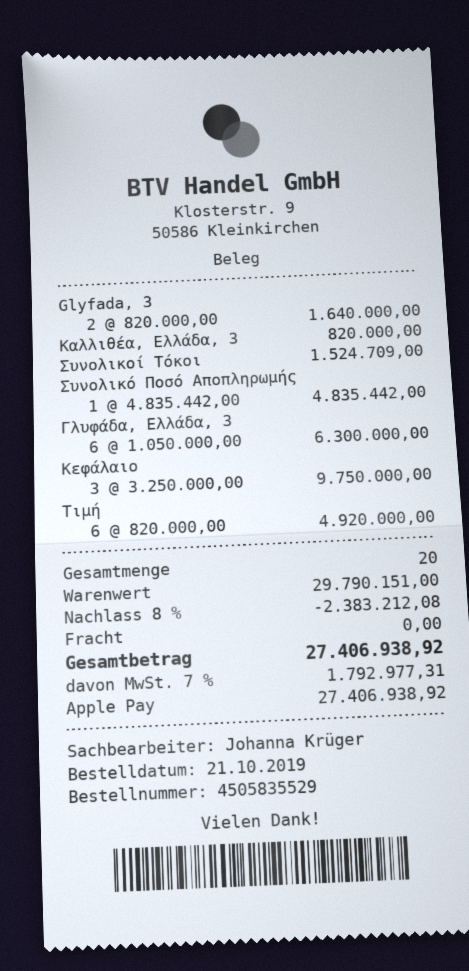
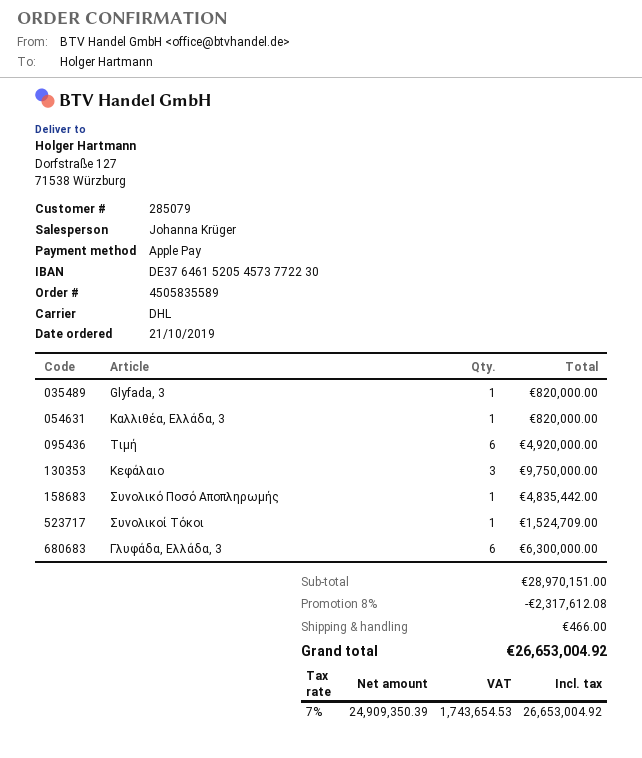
order number: 4505835529 -> 4505835589
Glyfada, 3: 2 for 1640000.00 -> 1 for 820000.00
subtotal: 29790151.00 -> 28970151.00
discount: 8% = 2383212.08 -> 8% = 2317612.08
shipping: 0.00 -> 466.00
tax: 7% = 1792977.31 -> 7% = 1743654.53
total: 27406938.92 -> 26653004.92

